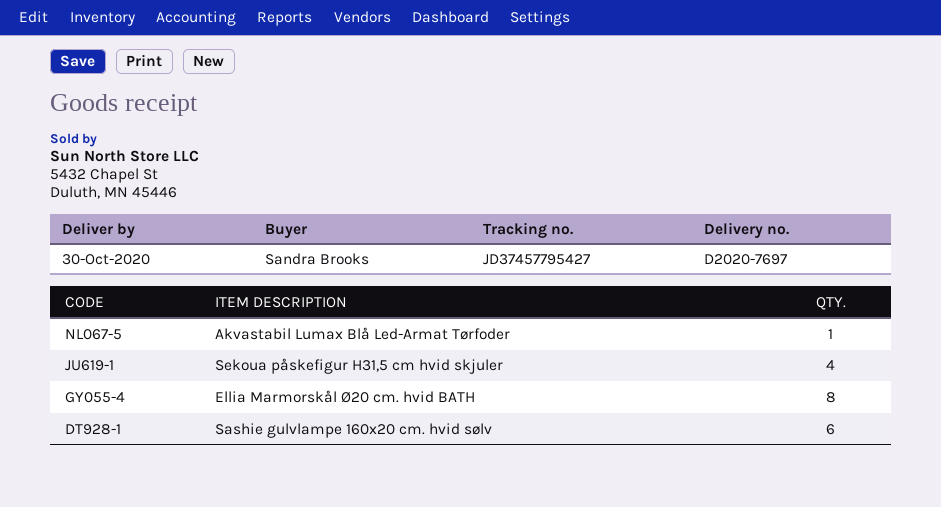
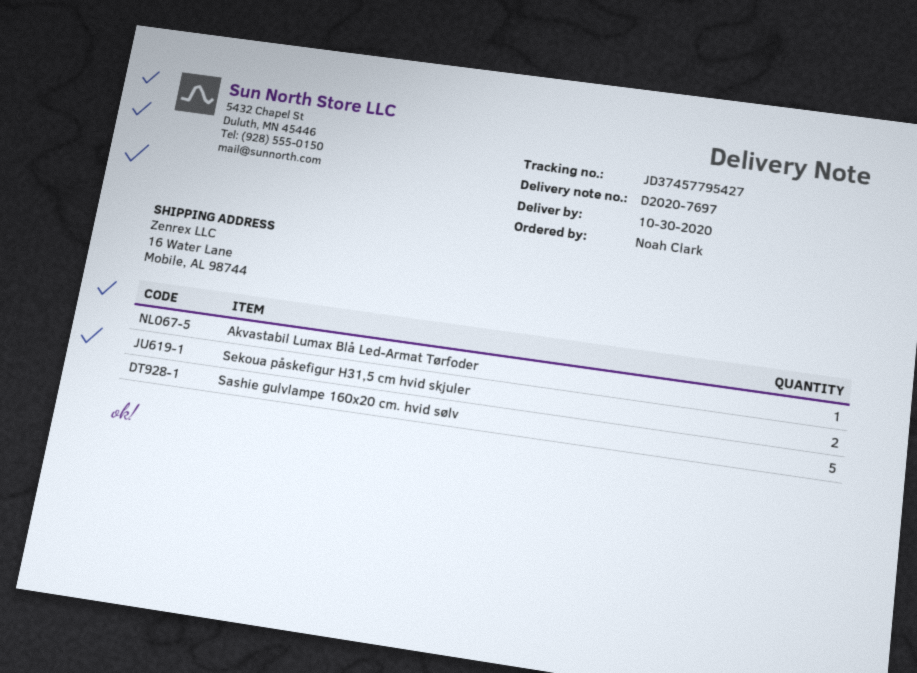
ordered by: Sandra Brooks -> Noah Clark
Sekoua påskefigur H31,5 cm hvid skjuler: 4 -> 2
Ellia Marmorskål Ø20 cm. hvid BATH: 8 -> none
Sashie gulvlampe 160x20 cm. hvid sølv: 6 -> 5

